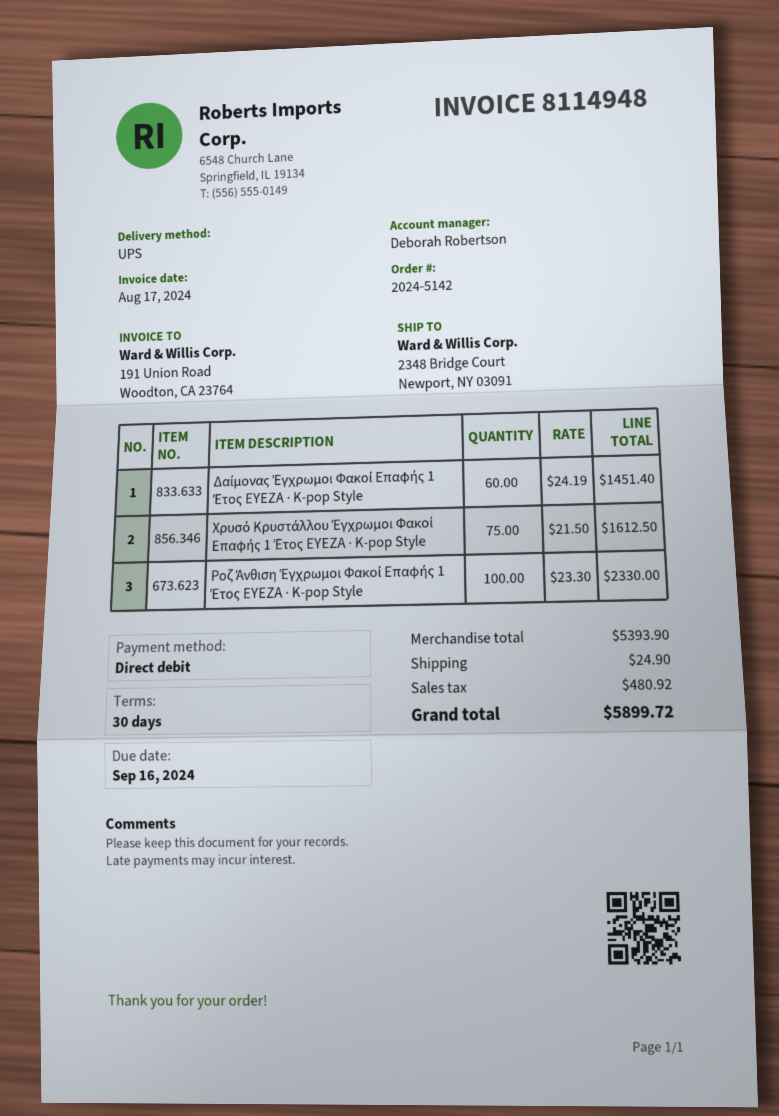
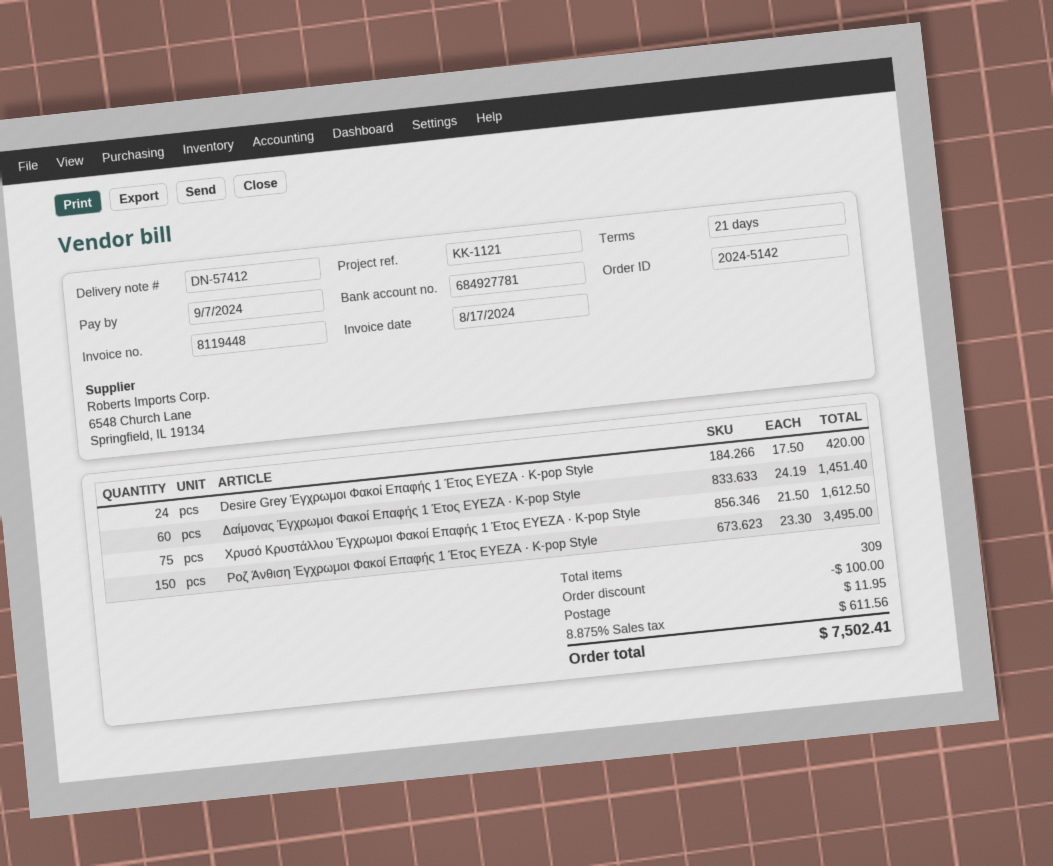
invoice number: 8114948 -> 8119448
payment terms: 30 days -> 21 days
due date: 2024-09-16 -> 2024-09-07
Ροζ Άνθιση Έγχρωμοι Φακοί Επαφής 1 Έτος EYEZA · K-pop Style: 100 x 23.30 = 2330.00 -> 150 x 23.30 = 3495.00
Desire Grey Έγχρωμοι Φακοί Επαφής 1 Έτος EYEZA · K-pop Style: none -> 24 x 17.50 = 420.00
discount: none -> 100.00
shipping: 24.90 -> 11.95
tax: 480.92 -> 611.56
total: 5899.72 -> 7502.41

